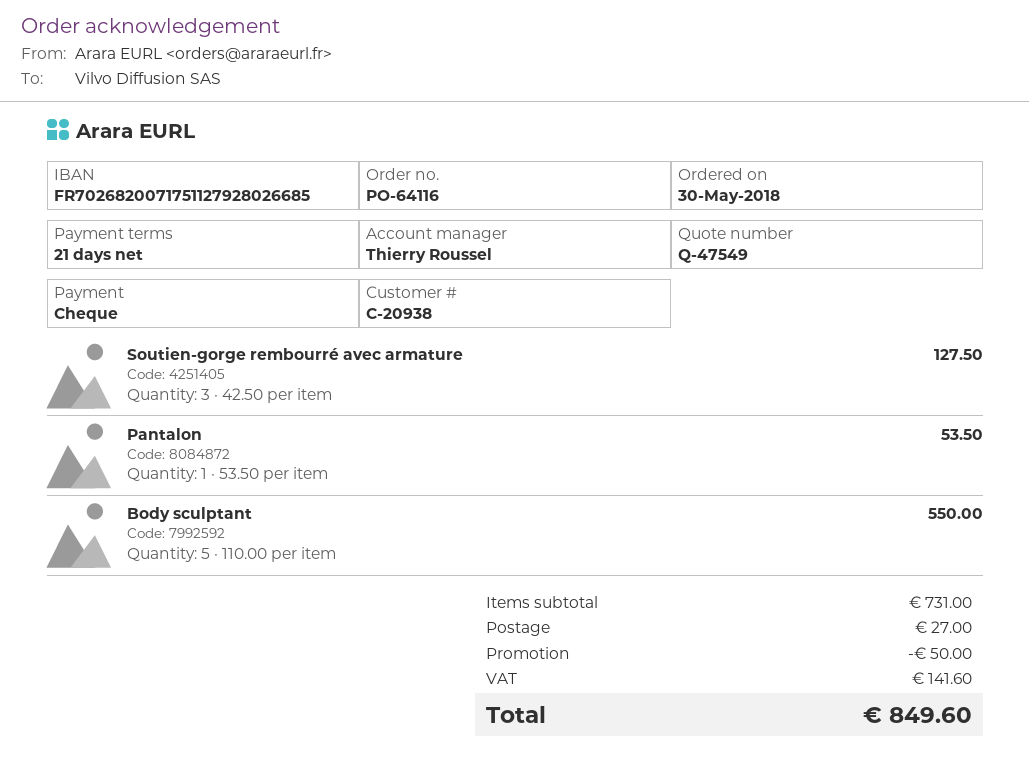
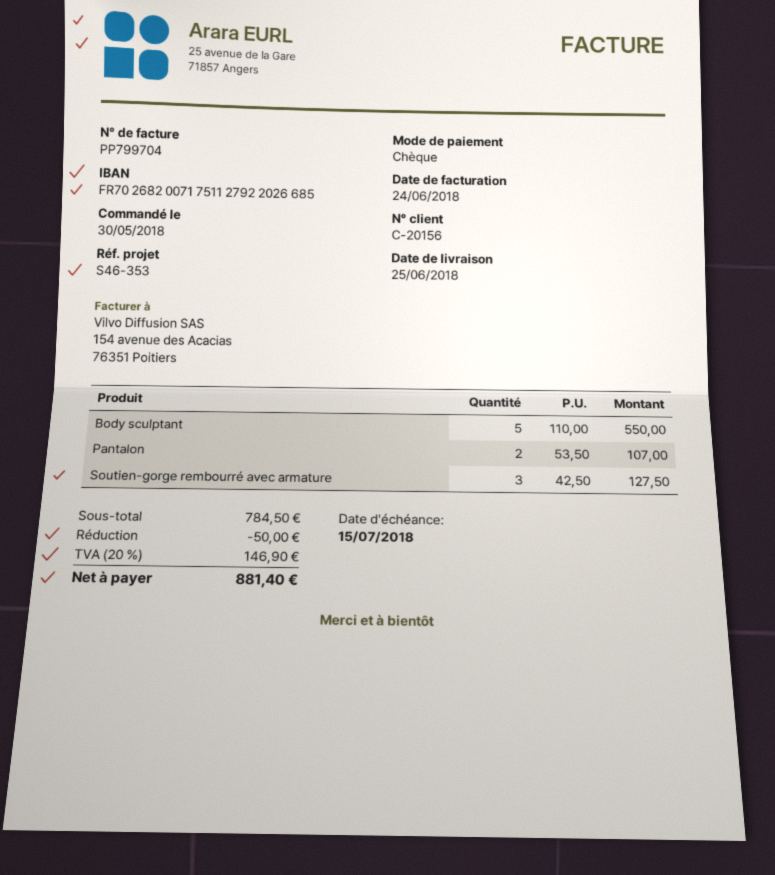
customer number: C-20938 -> C-20156
bank account: FR7026820071751127928026685 -> FR7026820071751127922026685
Pantalon: 1 x 53.50 = 53.50 -> 2 x 53.50 = 107.00
subtotal: 731.00 -> 784.50
shipping: 27.00 -> none
tax: 141.60 -> 146.90
total: 849.60 -> 881.40

